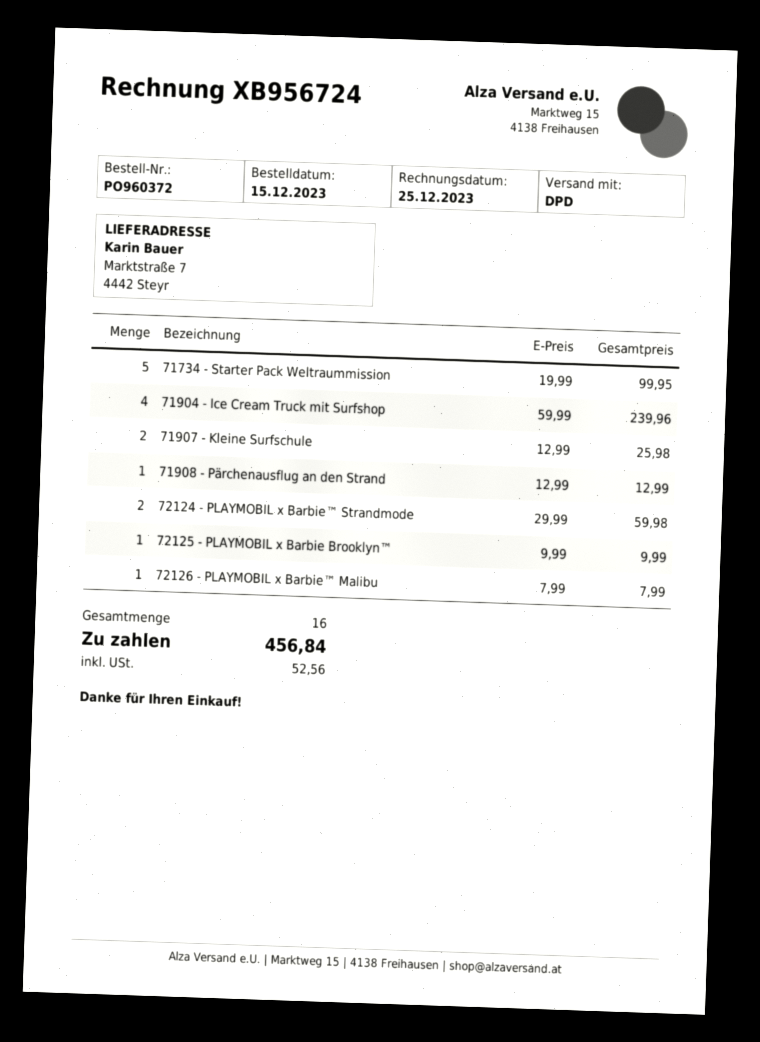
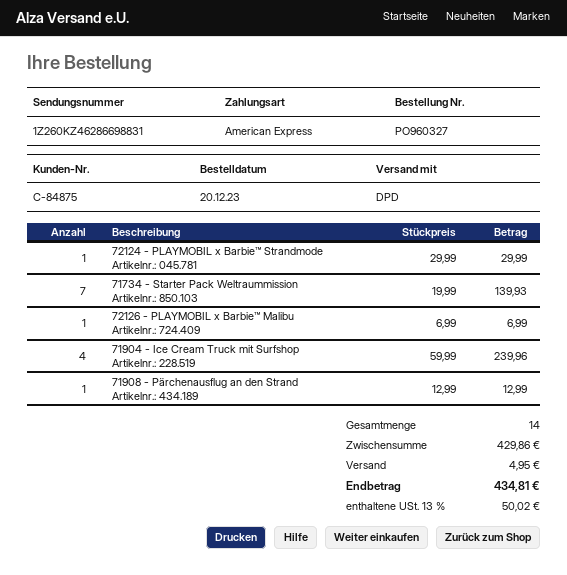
order number: PO960372 -> PO960327
order date: 2023-12-15 -> 2023-12-20
71734 - Starter Pack Weltraummission: 5 x 19.99 = 99.95 -> 7 x 19.99 = 139.93
71907 - Kleine Surfschule: 2 x 12.99 = 25.98 -> none
72124 - PLAYMOBIL x Barbie™ Strandmode: 2 x 29.99 = 59.98 -> 1 x 29.99 = 29.99
72125 - PLAYMOBIL x Barbie Brooklyn™: 1 x 9.99 = 9.99 -> none
72126 - PLAYMOBIL x Barbie™ Malibu: 1 x 7.99 = 7.99 -> 1 x 6.99 = 6.99
total quantity: 16 -> 14
shipping: none -> 4.95
tax: 52.56 -> 50.02
total: 456.84 -> 434.81

